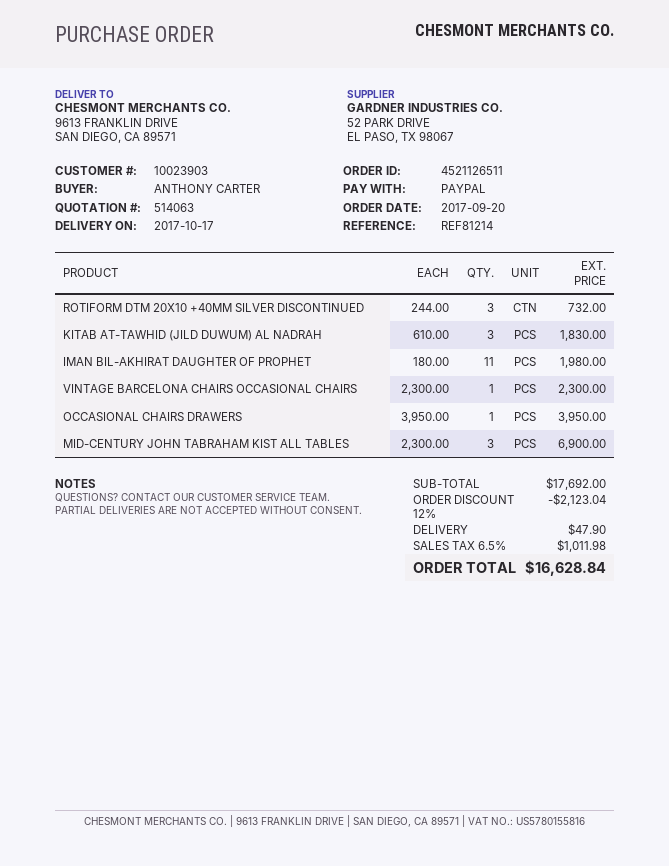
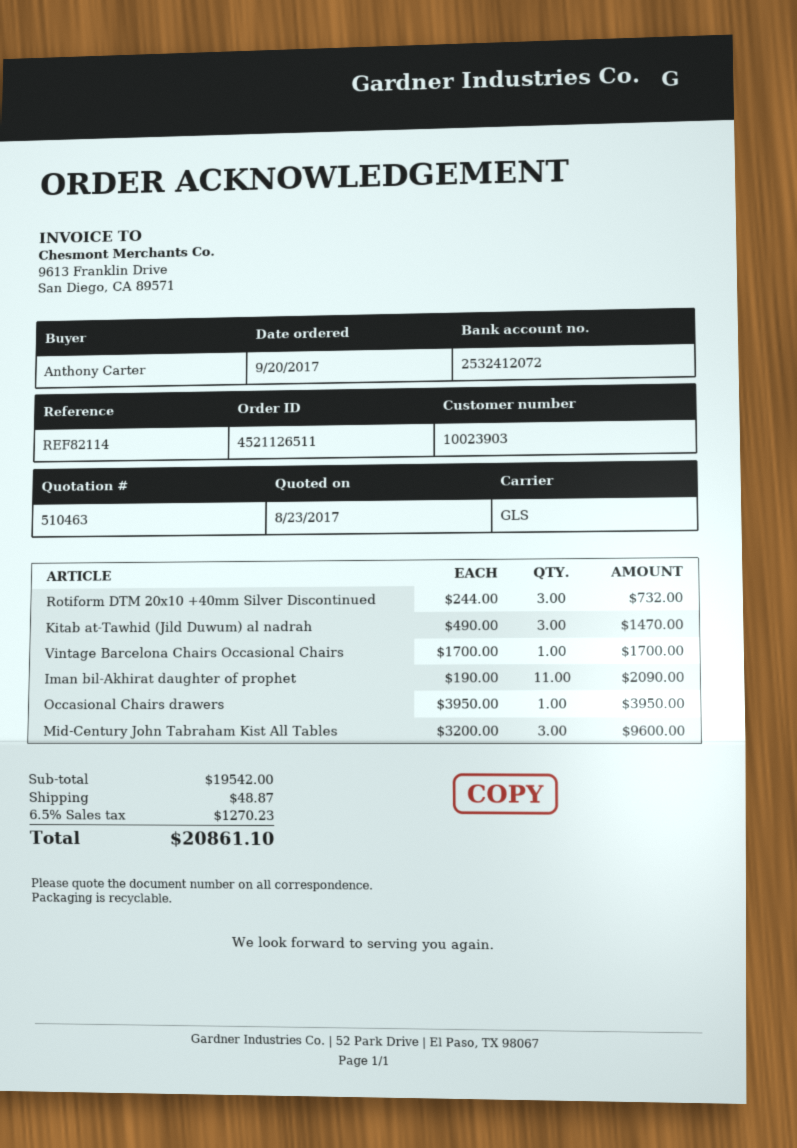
quote number: 514063 -> 510463
reference: REF81214 -> REF82114
KITAB AT-TAWHID (JILD DUWUM) AL NADRAH: 3 x 610.00 = 1830.00 -> 3 x 490.00 = 1470.00
IMAN BIL-AKHIRAT DAUGHTER OF PROPHET: 11 x 180.00 = 1980.00 -> 11 x 190.00 = 2090.00
VINTAGE BARCELONA CHAIRS OCCASIONAL CHAIRS: 1 x 2300.00 = 2300.00 -> 1 x 1700.00 = 1700.00
MID-CENTURY JOHN TABRAHAM KIST ALL TABLES: 3 x 2300.00 = 6900.00 -> 3 x 3200.00 = 9600.00
subtotal: 17692.00 -> 19542.00
discount: 12% = 2123.04 -> none
shipping: 47.90 -> 48.87
tax: 6.5% = 1011.98 -> 6.5% = 1270.23
total: 16628.84 -> 20861.10

